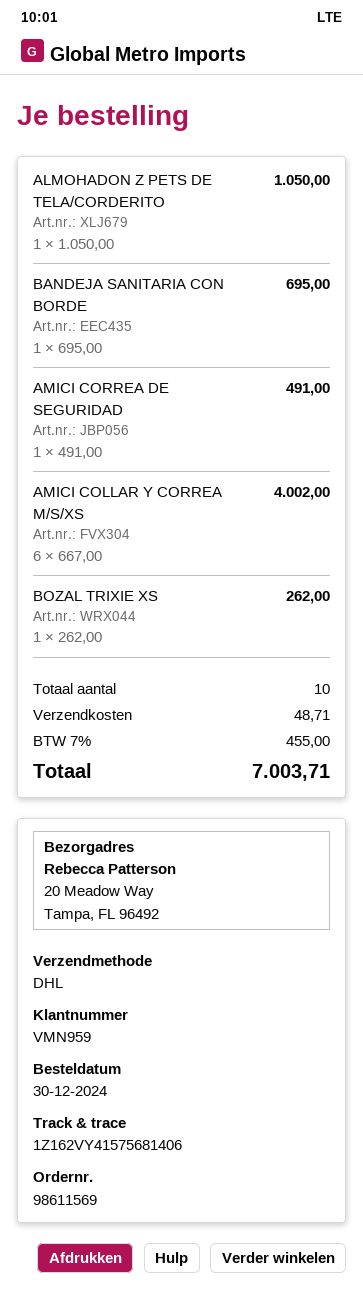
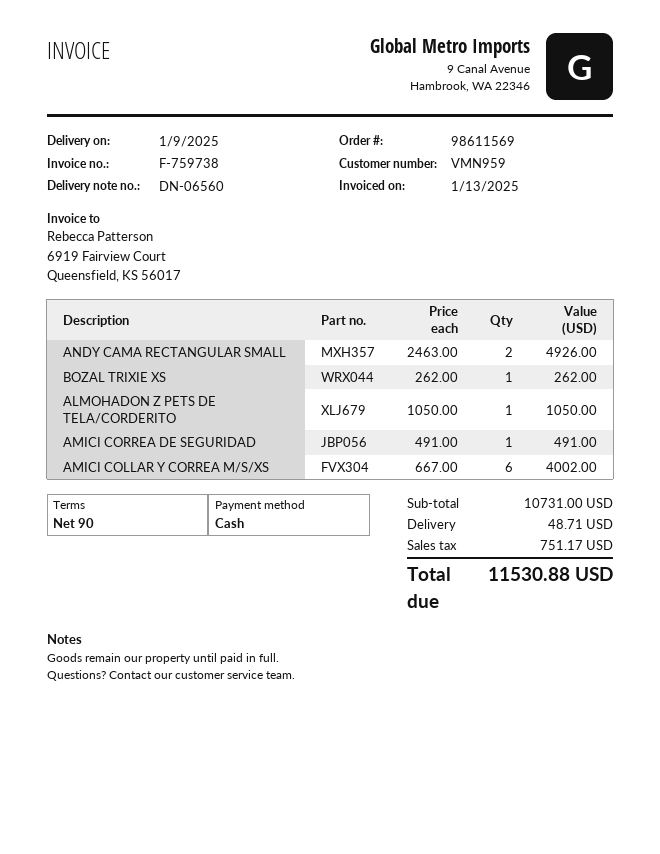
BANDEJA SANITARIA CON BORDE: 1 x 695.00 = 695.00 -> none
ANDY CAMA RECTANGULAR SMALL: none -> 2 x 2463.00 = 4926.00
tax: 455.00 -> 751.17
total: 7003.71 -> 11530.88

